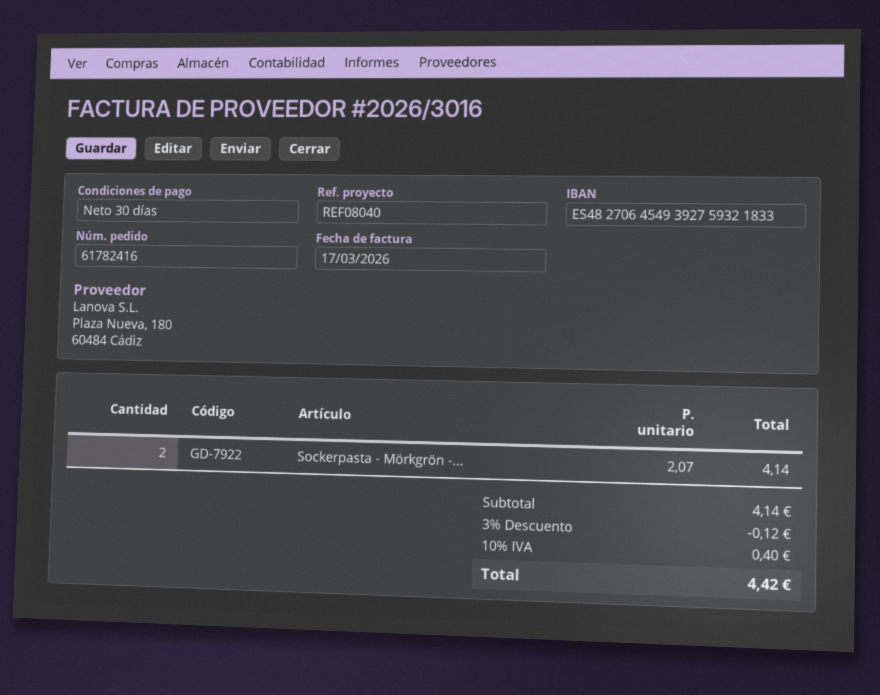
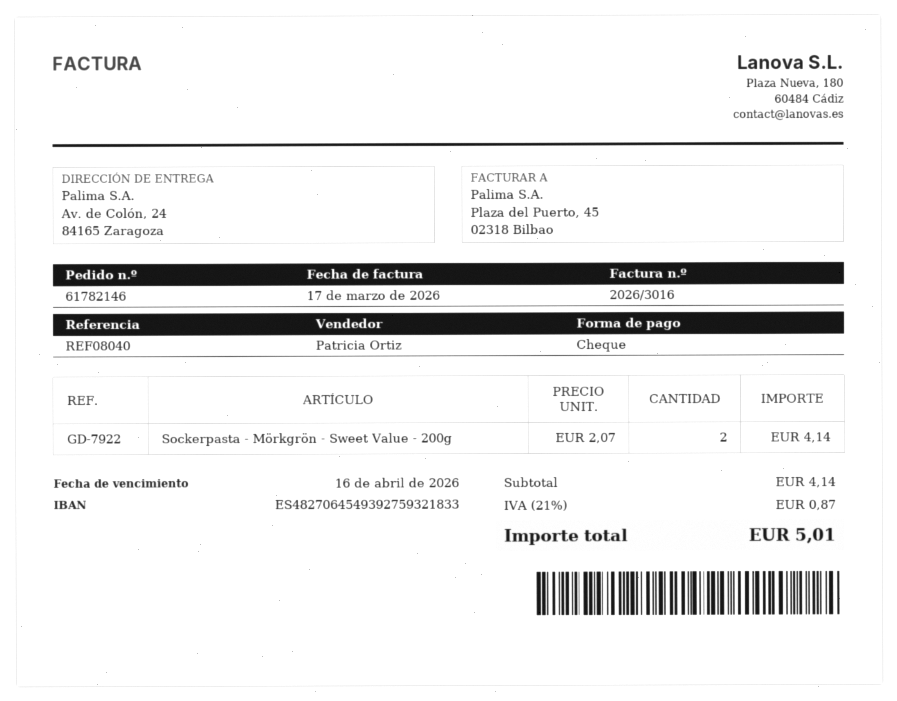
order number: 61782416 -> 61782146
discount: 3% = 0.12 -> none
tax: 10% = 0.40 -> 21% = 0.87
total: 4.42 -> 5.01

